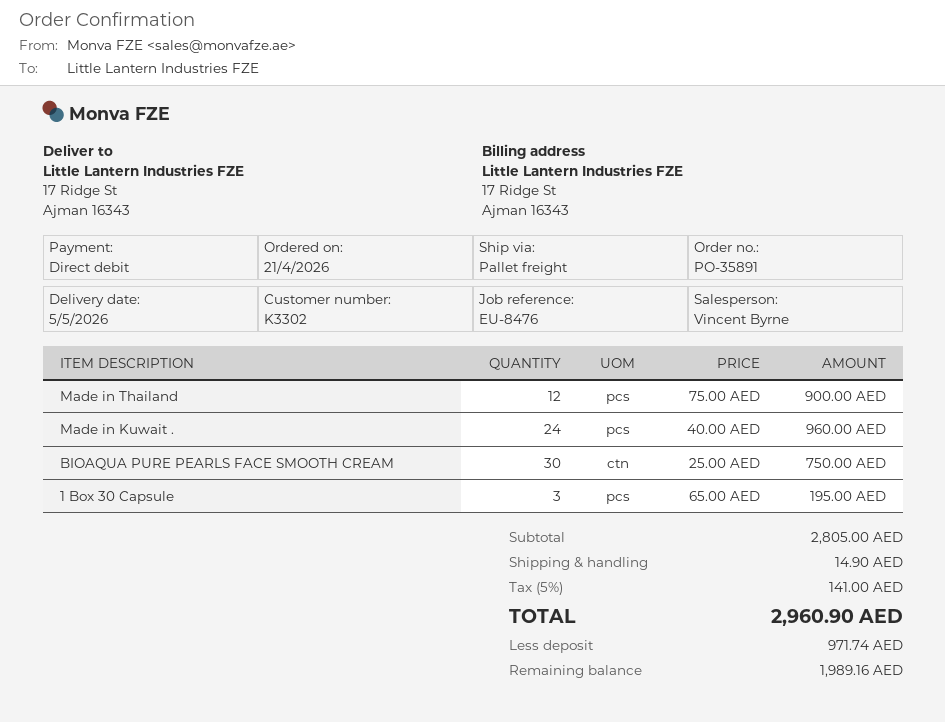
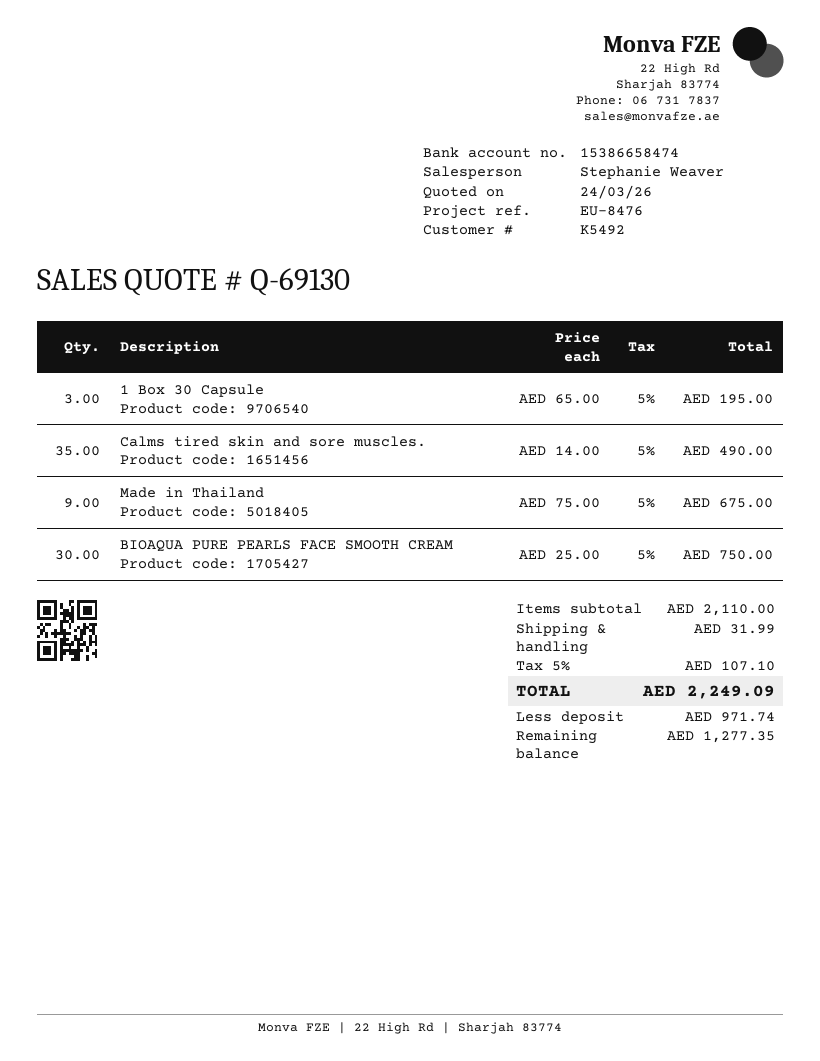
customer number: K3302 -> K5492
sales rep: Vincent Byrne -> Stephanie Weaver
Made in Thailand: 12 x 75.00 = 900.00 -> 9 x 75.00 = 675.00
Made in Kuwait .: 24 x 40.00 = 960.00 -> none
Calms tired skin and sore muscles.: none -> 35 x 14.00 = 490.00
subtotal: 2805.00 -> 2110.00
shipping: 14.90 -> 31.99
tax: 5% = 141.00 -> 5% = 107.10
total: 2960.90 -> 2249.09
balance: 1989.16 -> 1277.35

